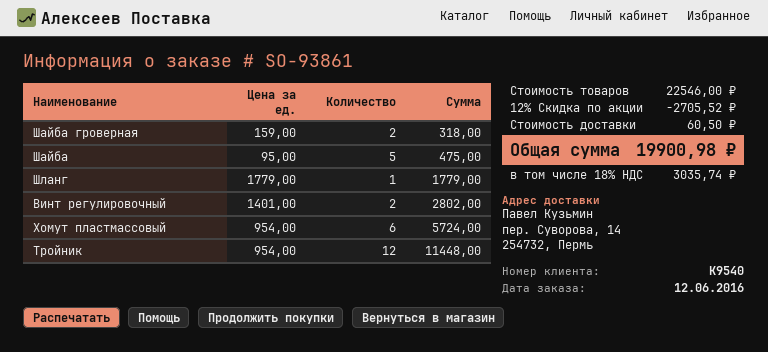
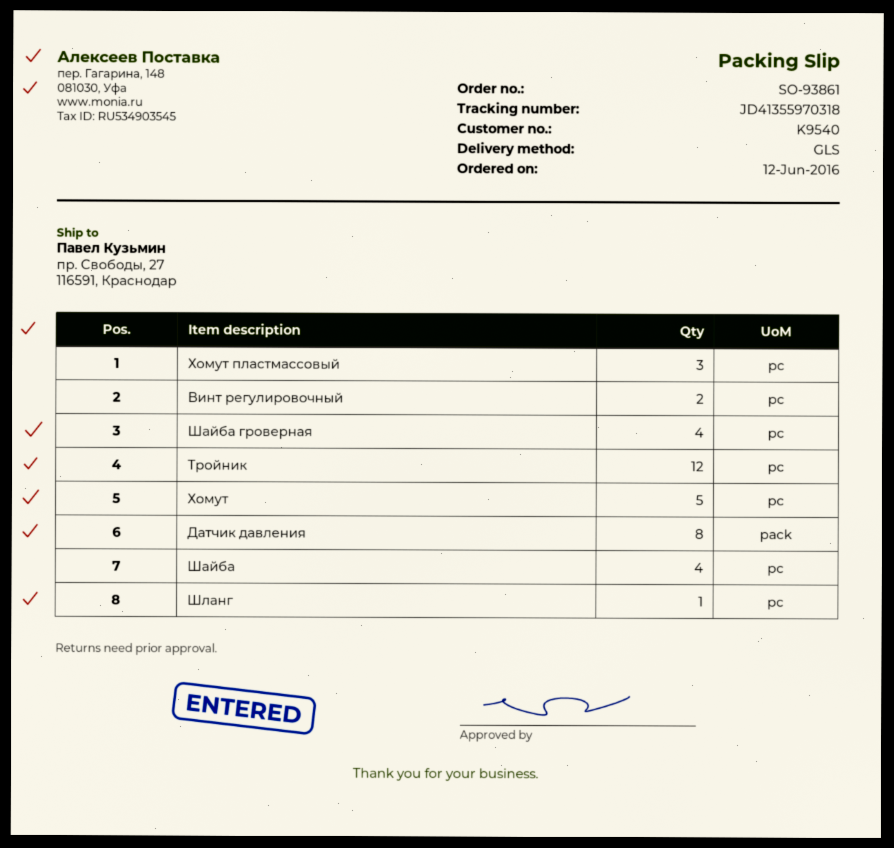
ship to: пер. Суворова, 14, 254732, Пермь -> пр. Свободы, 27, 116591, Краснодар
Шайба гроверная: 2 -> 4
Шайба: 5 -> 4
Хомут пластмассовый: 6 -> 3
Хомут: none -> 5
Датчик давления: none -> 8

